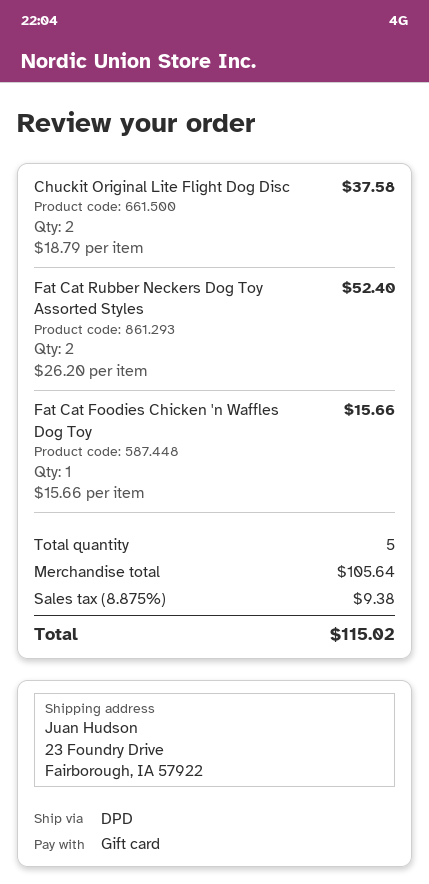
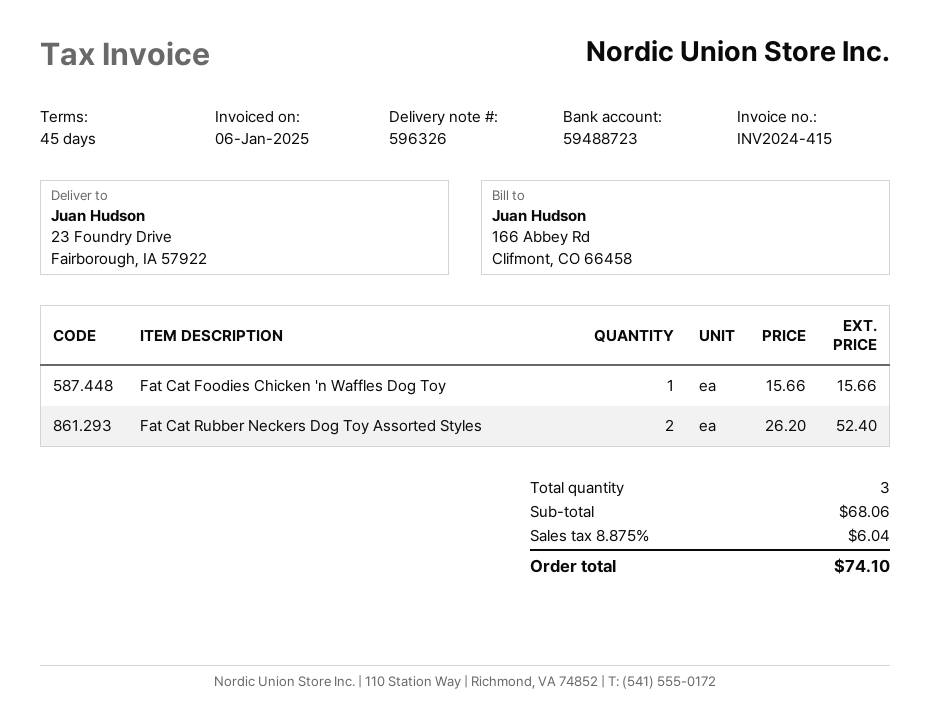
Chuckit Original Lite Flight Dog Disc: 2 x 18.79 = 37.58 -> none
total quantity: 5 -> 3
subtotal: 105.64 -> 68.06
tax: 8.875% = 9.38 -> 8.875% = 6.04
total: 115.02 -> 74.10

